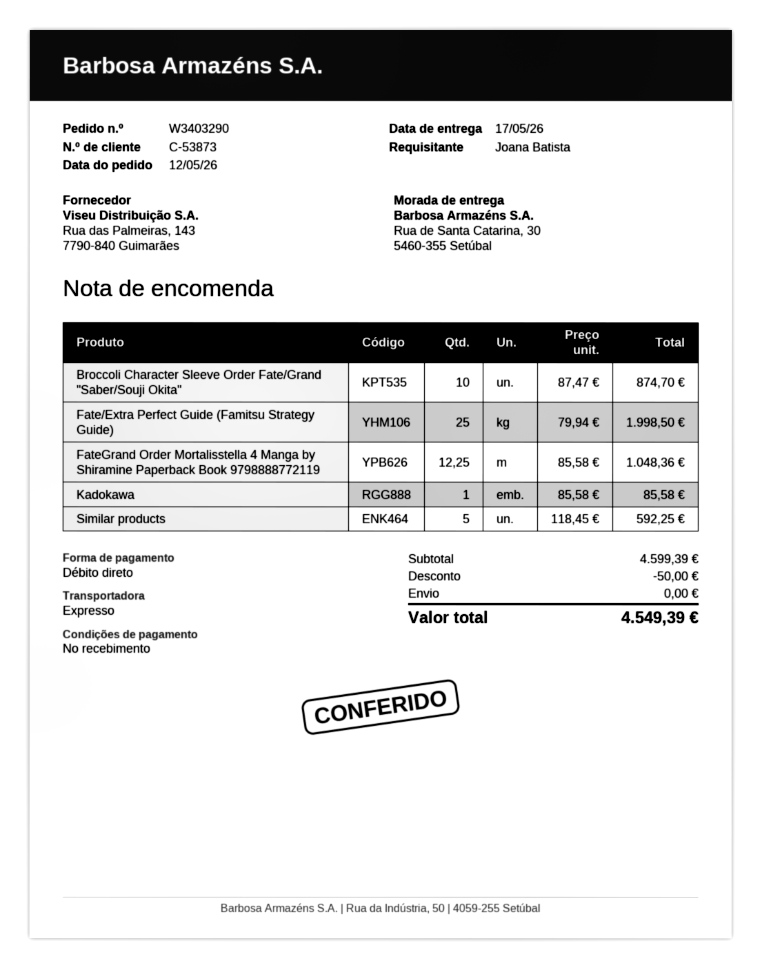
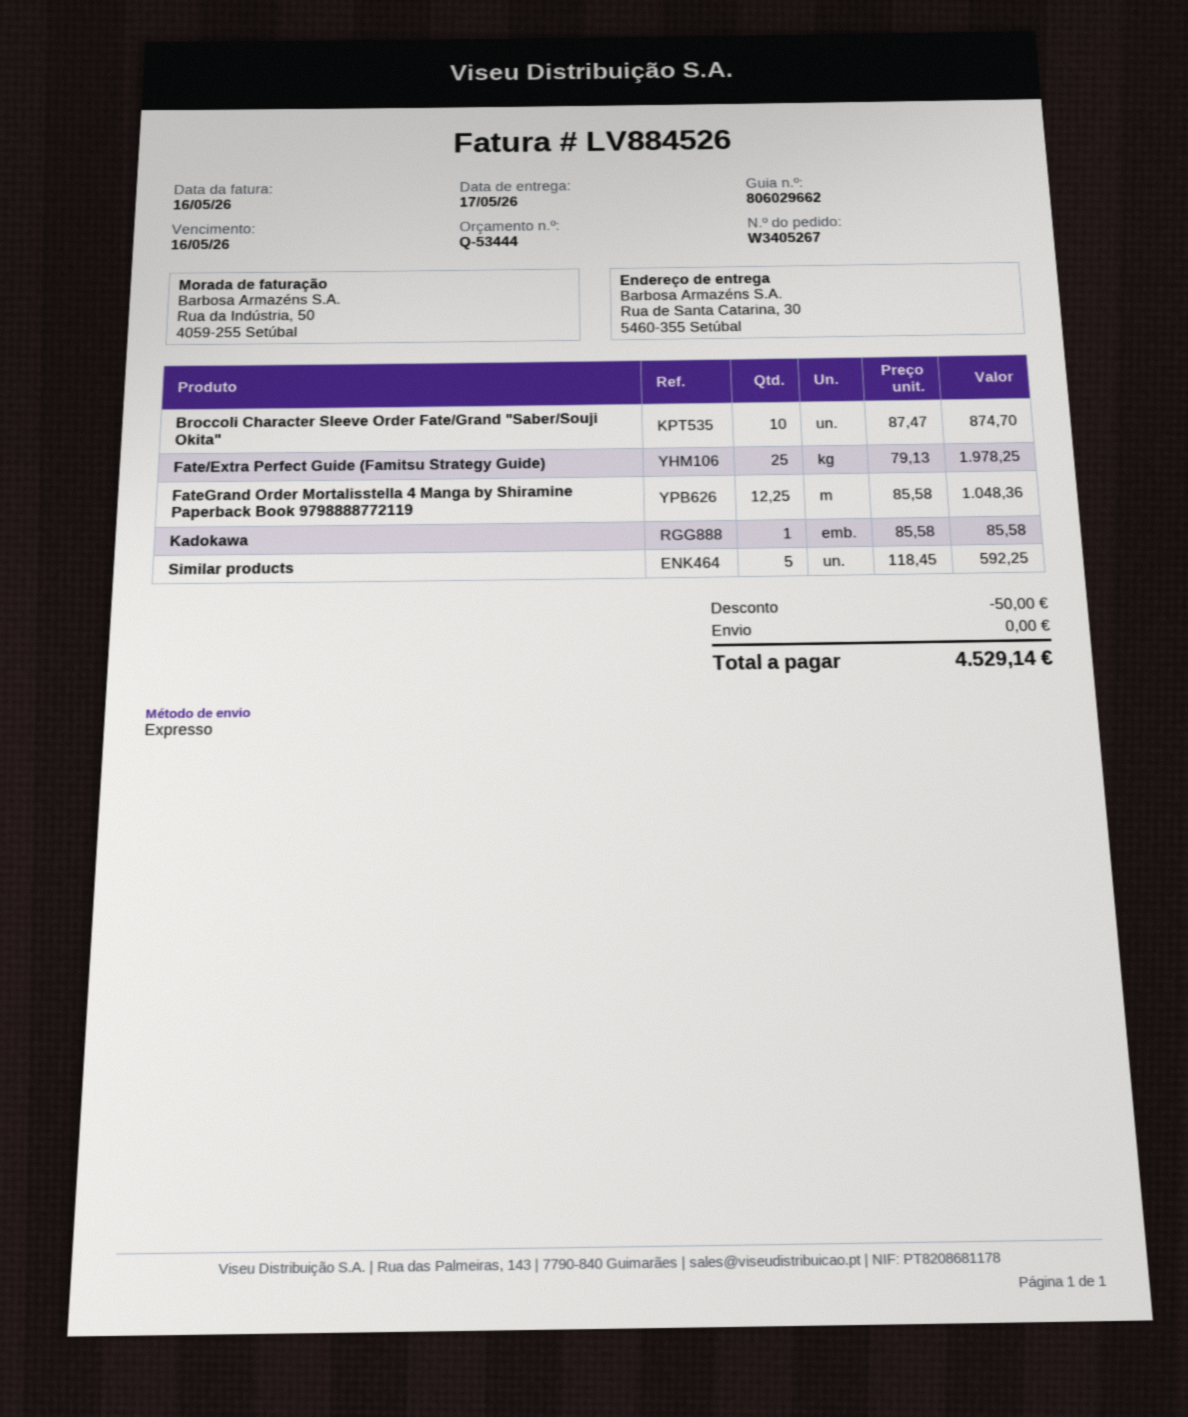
order number: W3403290 -> W3405267
Fate/Extra Perfect Guide (Famitsu Strategy Guide): 25 x 79.94 = 1998.50 -> 25 x 79.13 = 1978.25
total: 4549.39 -> 4529.14

